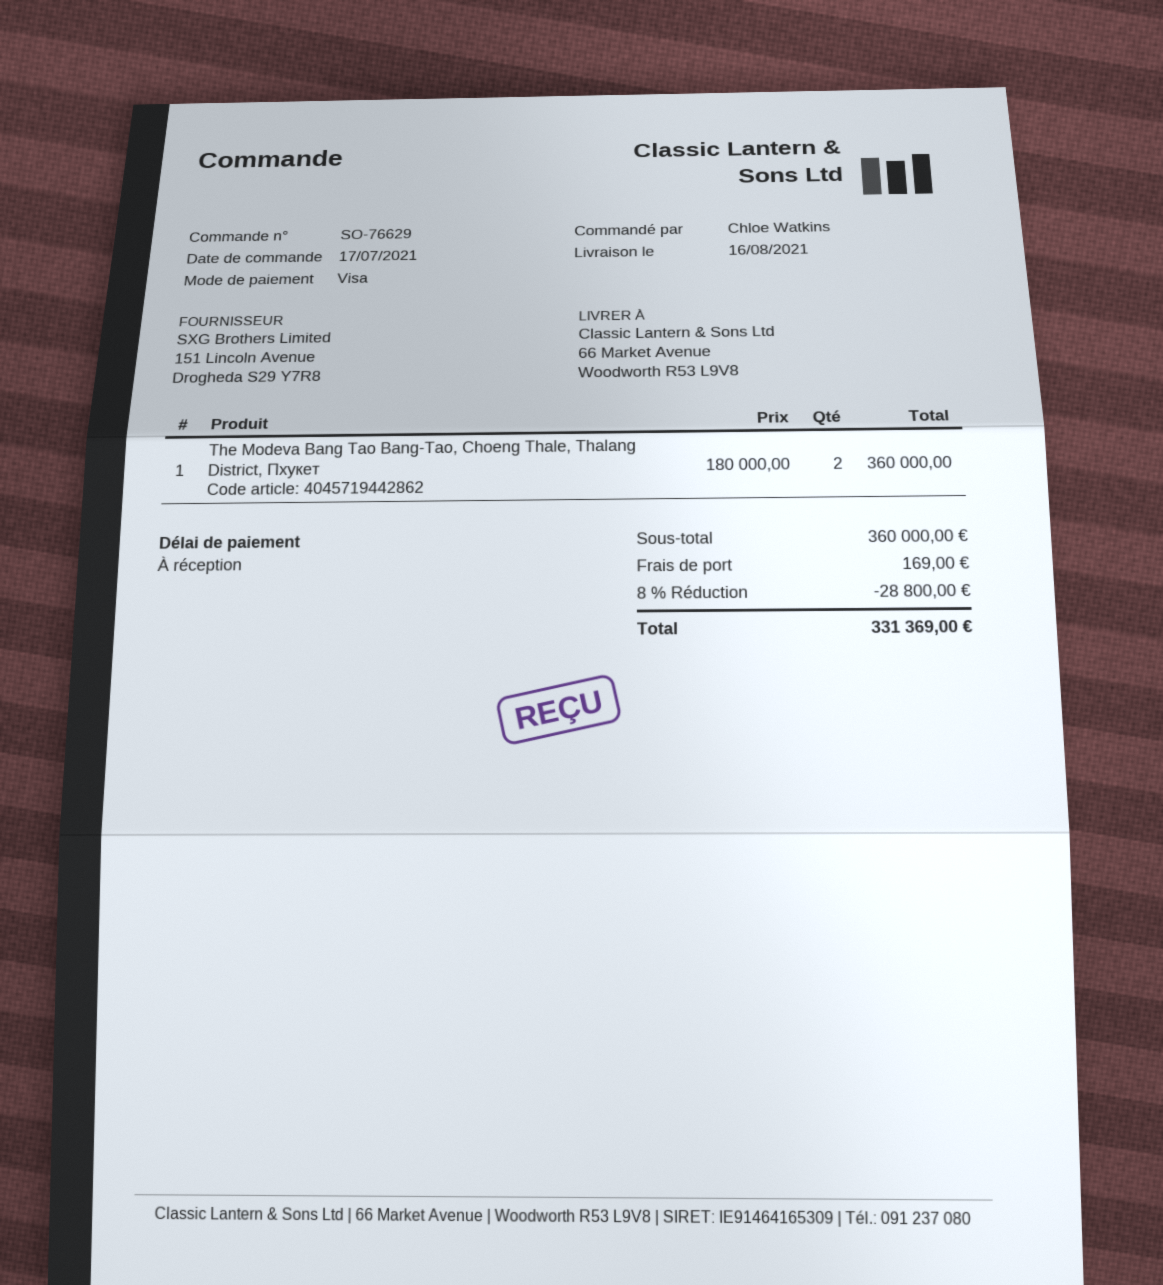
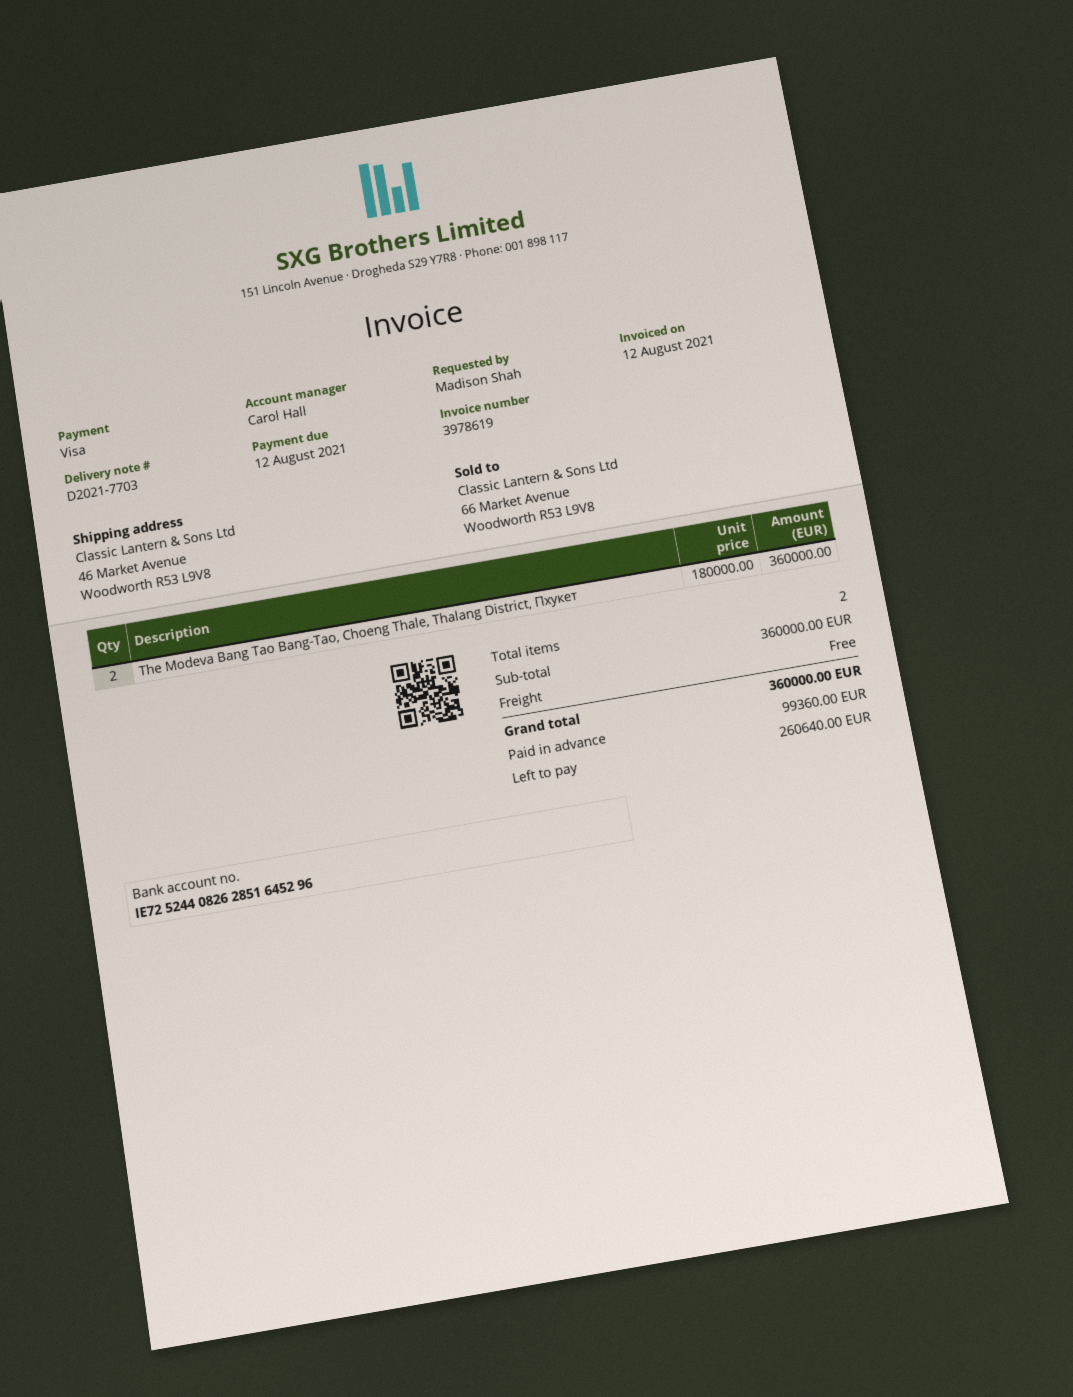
ordered by: Chloe Watkins -> Madison Shah
ship to: 66 Market Avenue, Woodworth R53 L9V8 -> 46 Market Avenue, Woodworth R53 L9V8
discount: 8% = 28800.00 -> none
shipping: 169.00 -> 0.00
total: 331369.00 -> 360000.00

